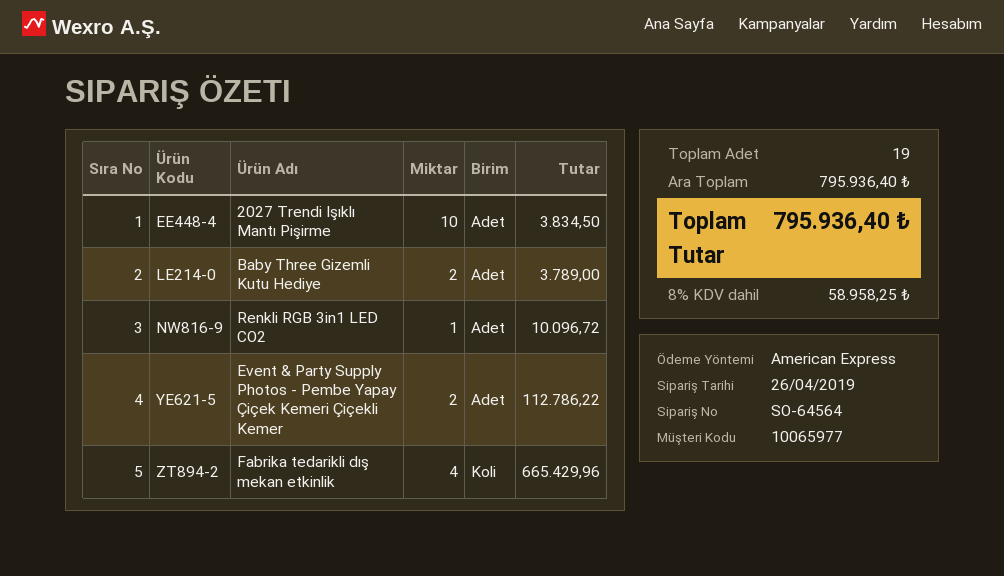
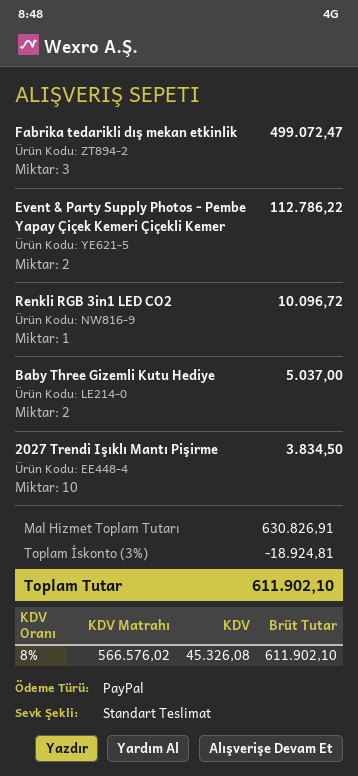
payment method: American Express -> PayPal
Baby Three Gizemli Kutu Hediye: 2 for 3789.00 -> 2 for 5037.00
Fabrika tedarikli dış mekan etkinlik: 4 for 665429.96 -> 3 for 499072.47
subtotal: 795936.40 -> 630826.91
discount: none -> 3% = 18924.81
tax: 8% = 58958.25 -> 8% = 45326.08
total: 795936.40 -> 611902.10

